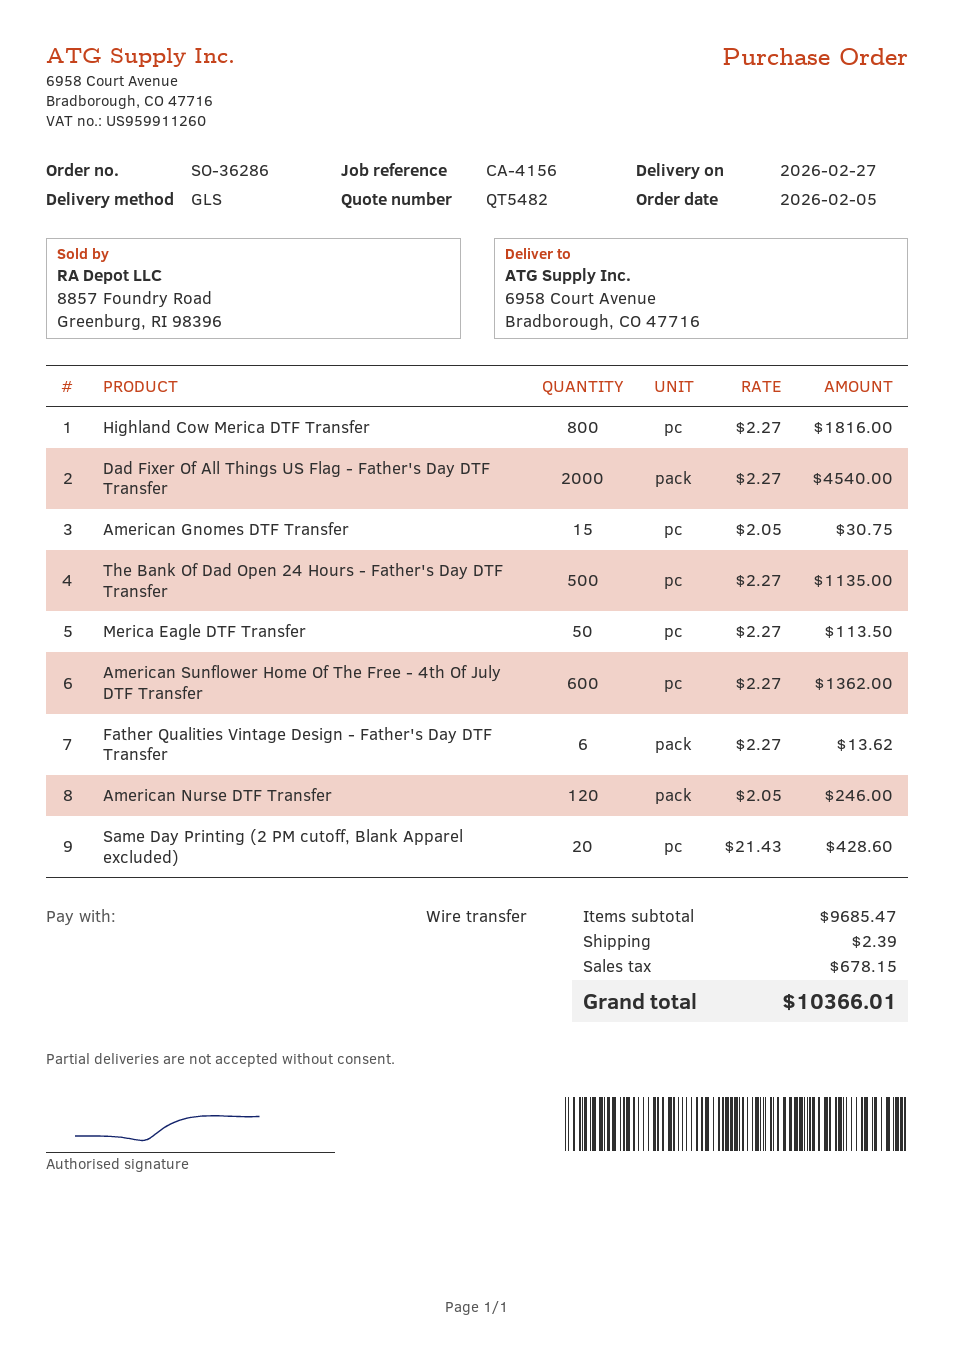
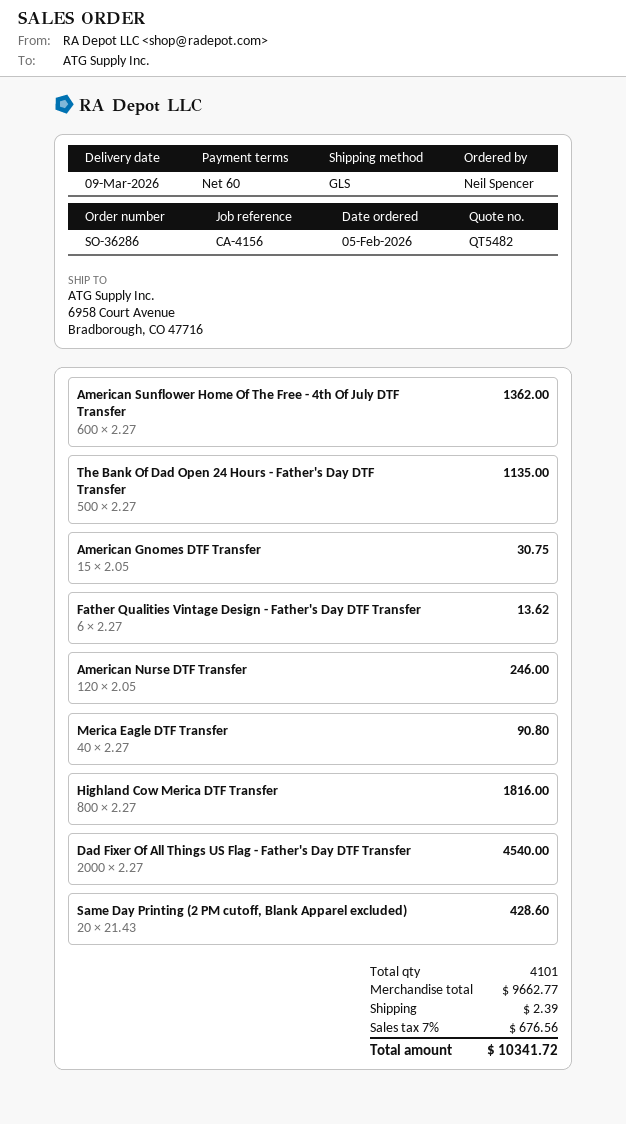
delivery date: 2026-02-27 -> 2026-03-09
Merica Eagle DTF Transfer: 50 x 2.27 = 113.50 -> 40 x 2.27 = 90.80
subtotal: 9685.47 -> 9662.77
tax: 678.15 -> 676.56
total: 10366.01 -> 10341.72

